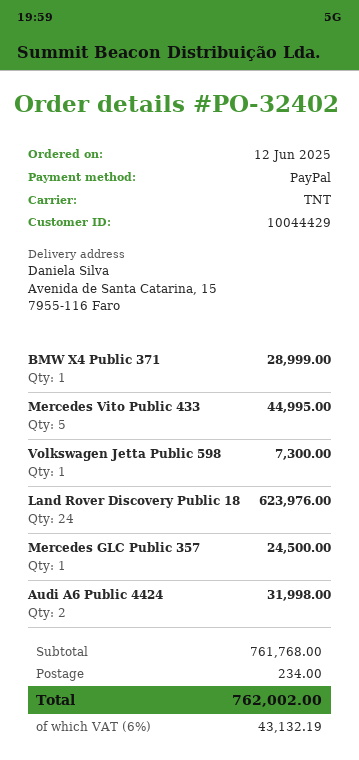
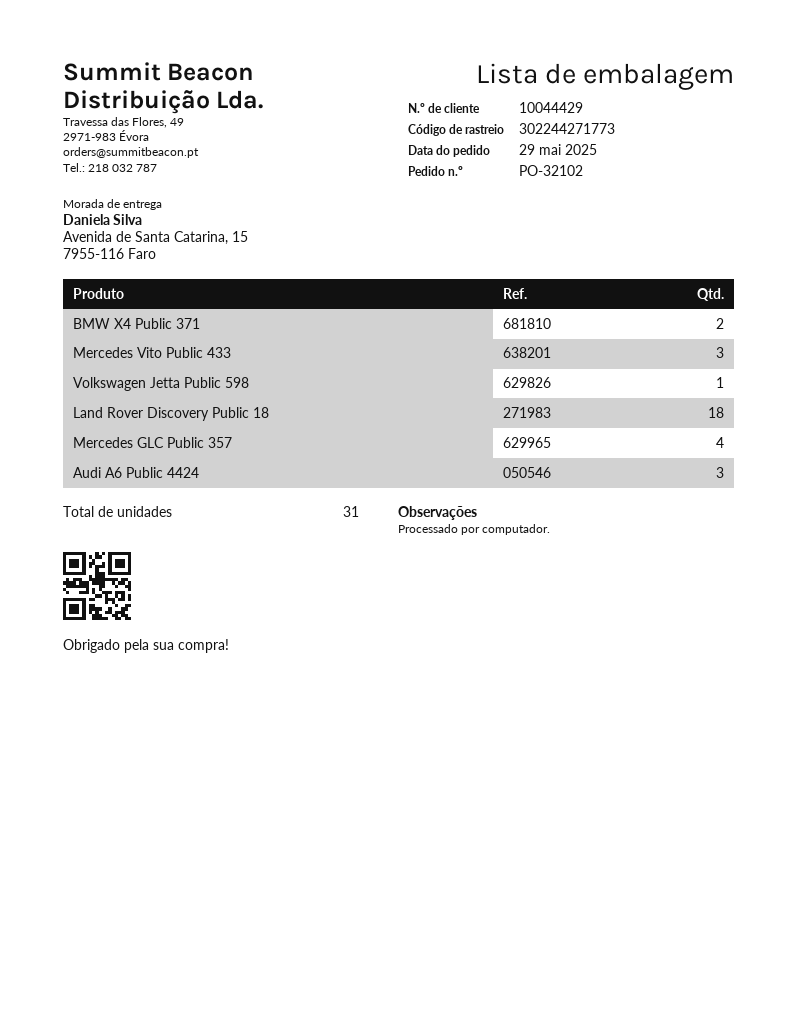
order number: PO-32402 -> PO-32102
order date: 2025-06-12 -> 2025-05-29
BMW X4 Public 371: 1 -> 2
Mercedes Vito Public 433: 5 -> 3
Land Rover Discovery Public 18: 24 -> 18
Mercedes GLC Public 357: 1 -> 4
Audi A6 Public 4424: 2 -> 3

